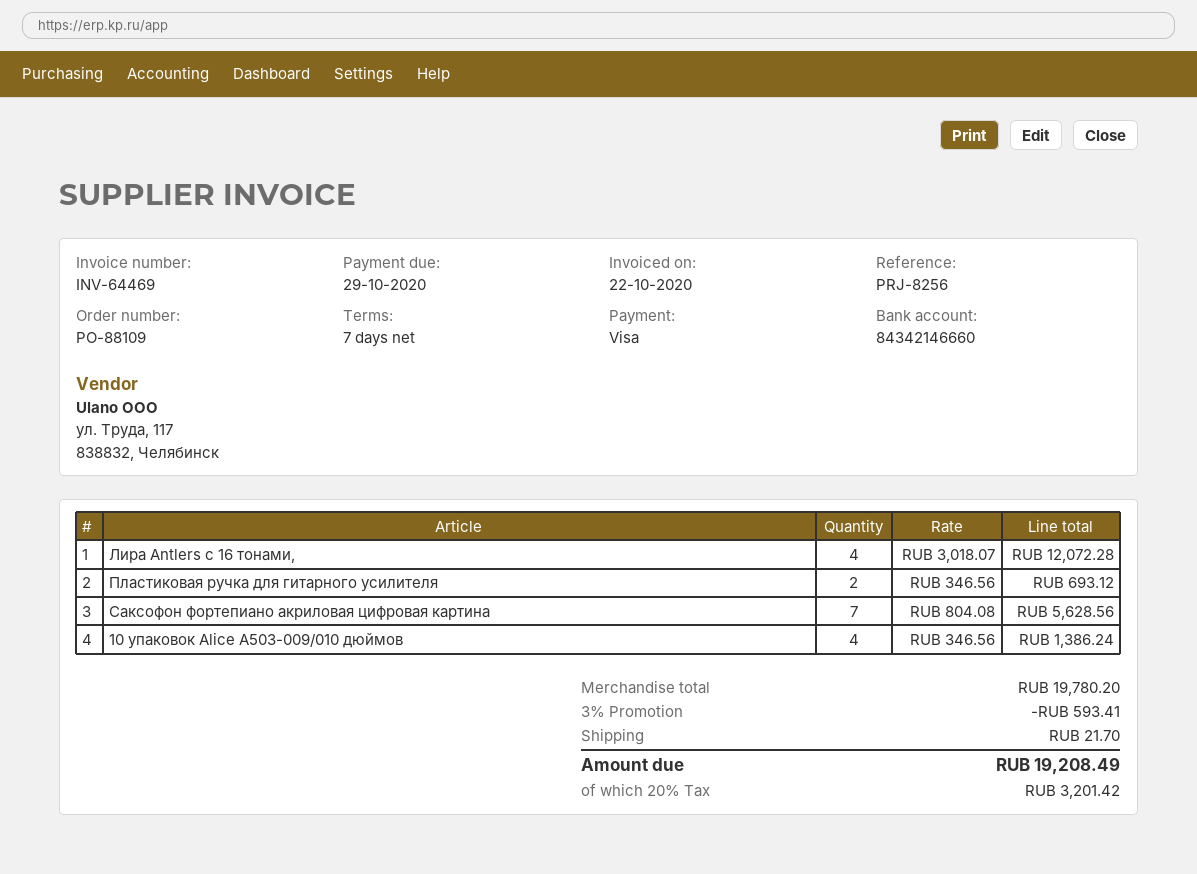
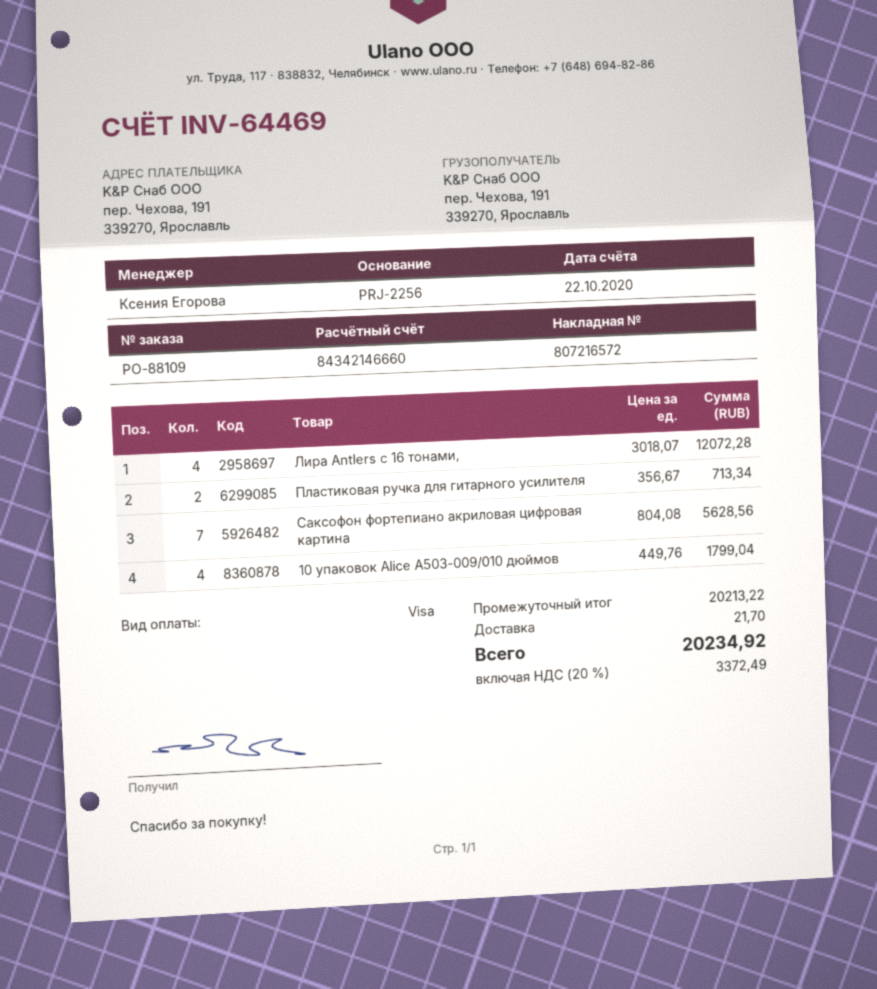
reference: PRJ-8256 -> PRJ-2256
Пластиковая ручка для гитарного усилителя: 2 x 346.56 = 693.12 -> 2 x 356.67 = 713.34
10 упаковок Alice A503-009/010 дюймов: 4 x 346.56 = 1386.24 -> 4 x 449.76 = 1799.04
subtotal: 19780.20 -> 20213.22
discount: 3% = 593.41 -> none
tax: 20% = 3201.42 -> 20% = 3372.49
total: 19208.49 -> 20234.92

